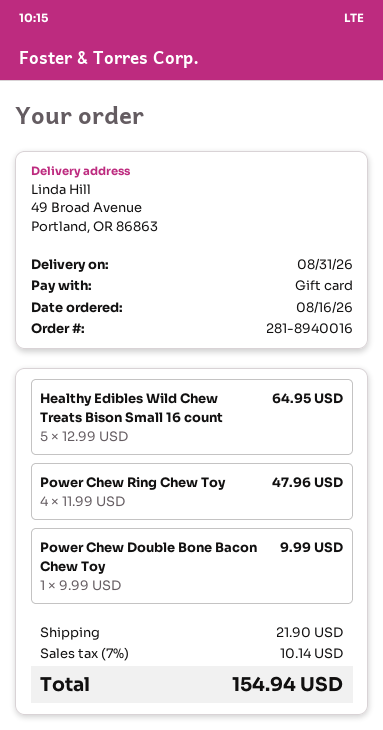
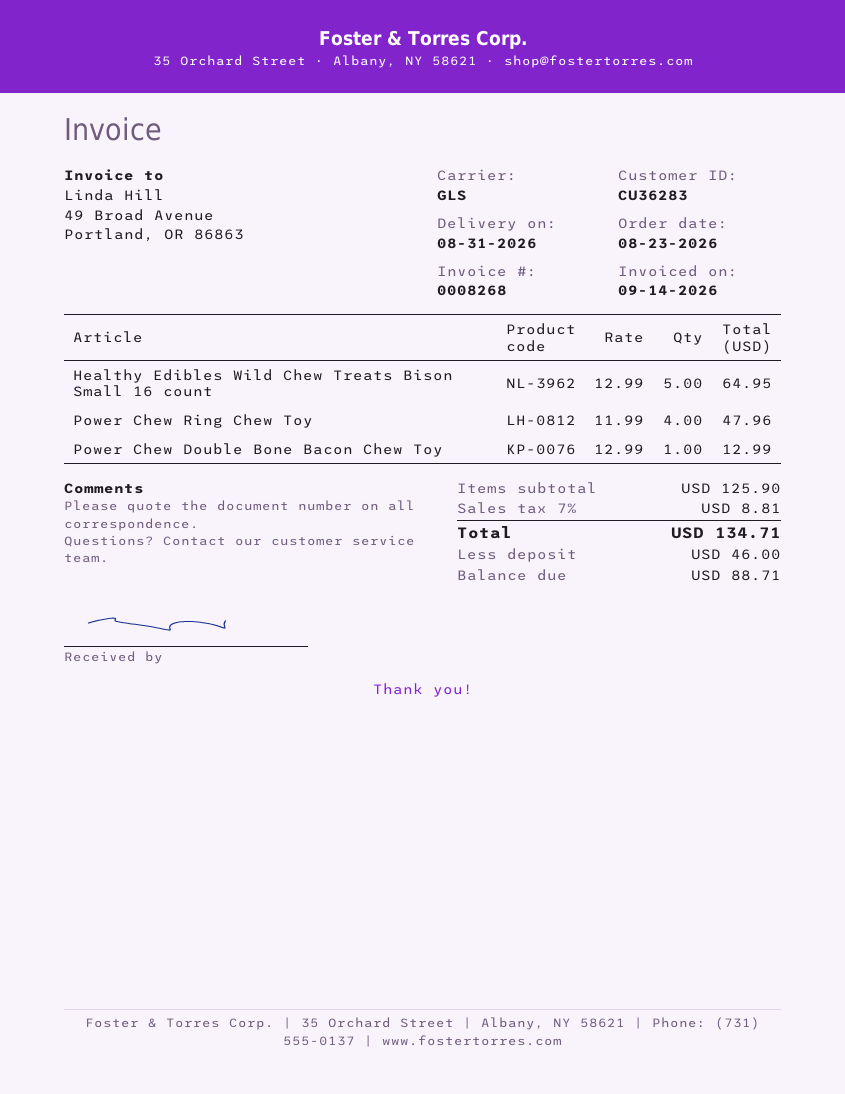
order date: 2026-08-16 -> 2026-08-23
Power Chew Double Bone Bacon Chew Toy: 1 x 9.99 = 9.99 -> 1 x 12.99 = 12.99
shipping: 21.90 -> none
tax: 7% = 10.14 -> 7% = 8.81
total: 154.94 -> 134.71

